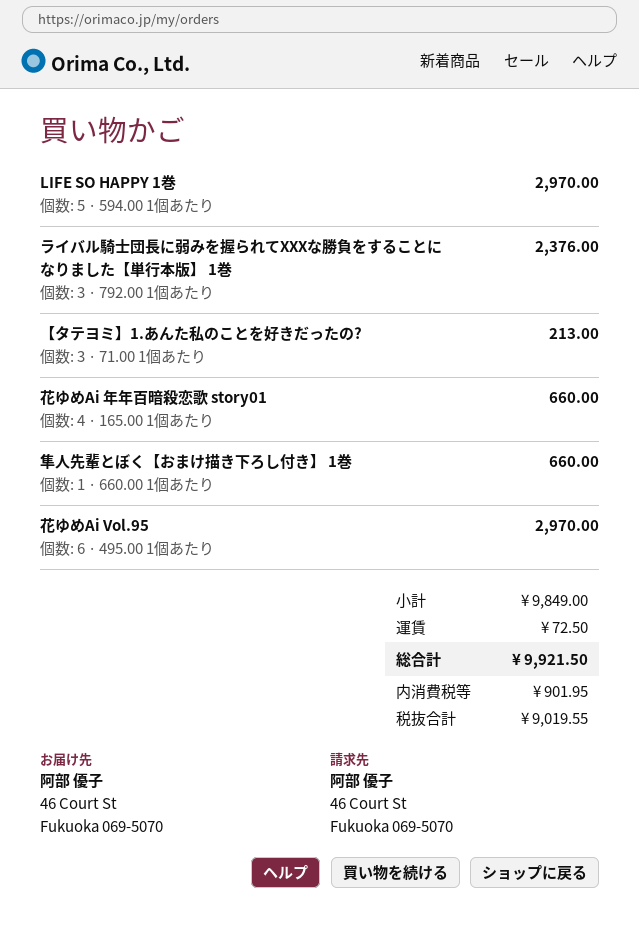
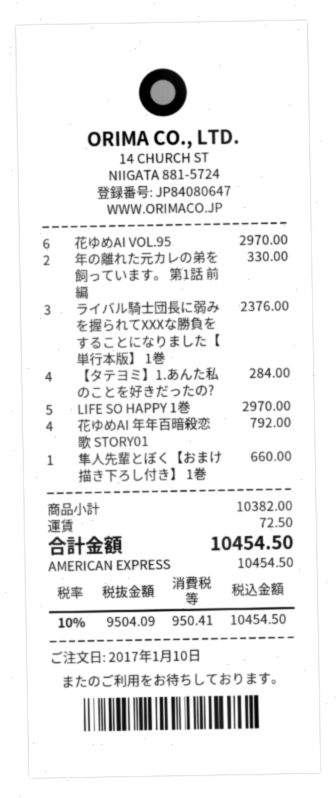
【タテヨミ】1.あんた私のことを好きだったの?: 3 for 213.00 -> 4 for 284.00
花ゆめAi 年年百暗殺恋歌 story01: 4 for 660.00 -> 4 for 792.00
年の離れた元カレの弟を飼っています。 第1話 前編: none -> 2 for 330.00
subtotal: 9849.00 -> 10382.00
net: 9019.55 -> 9504.09
tax: 901.95 -> 950.41
total: 9921.50 -> 10454.50

